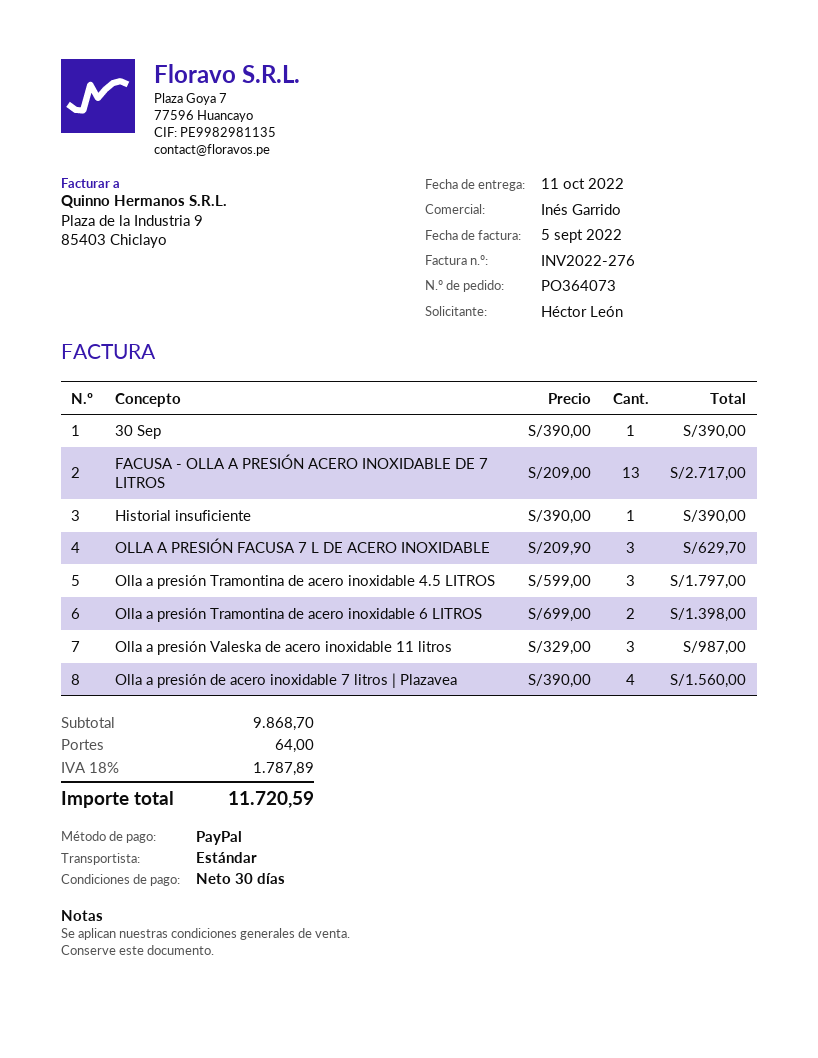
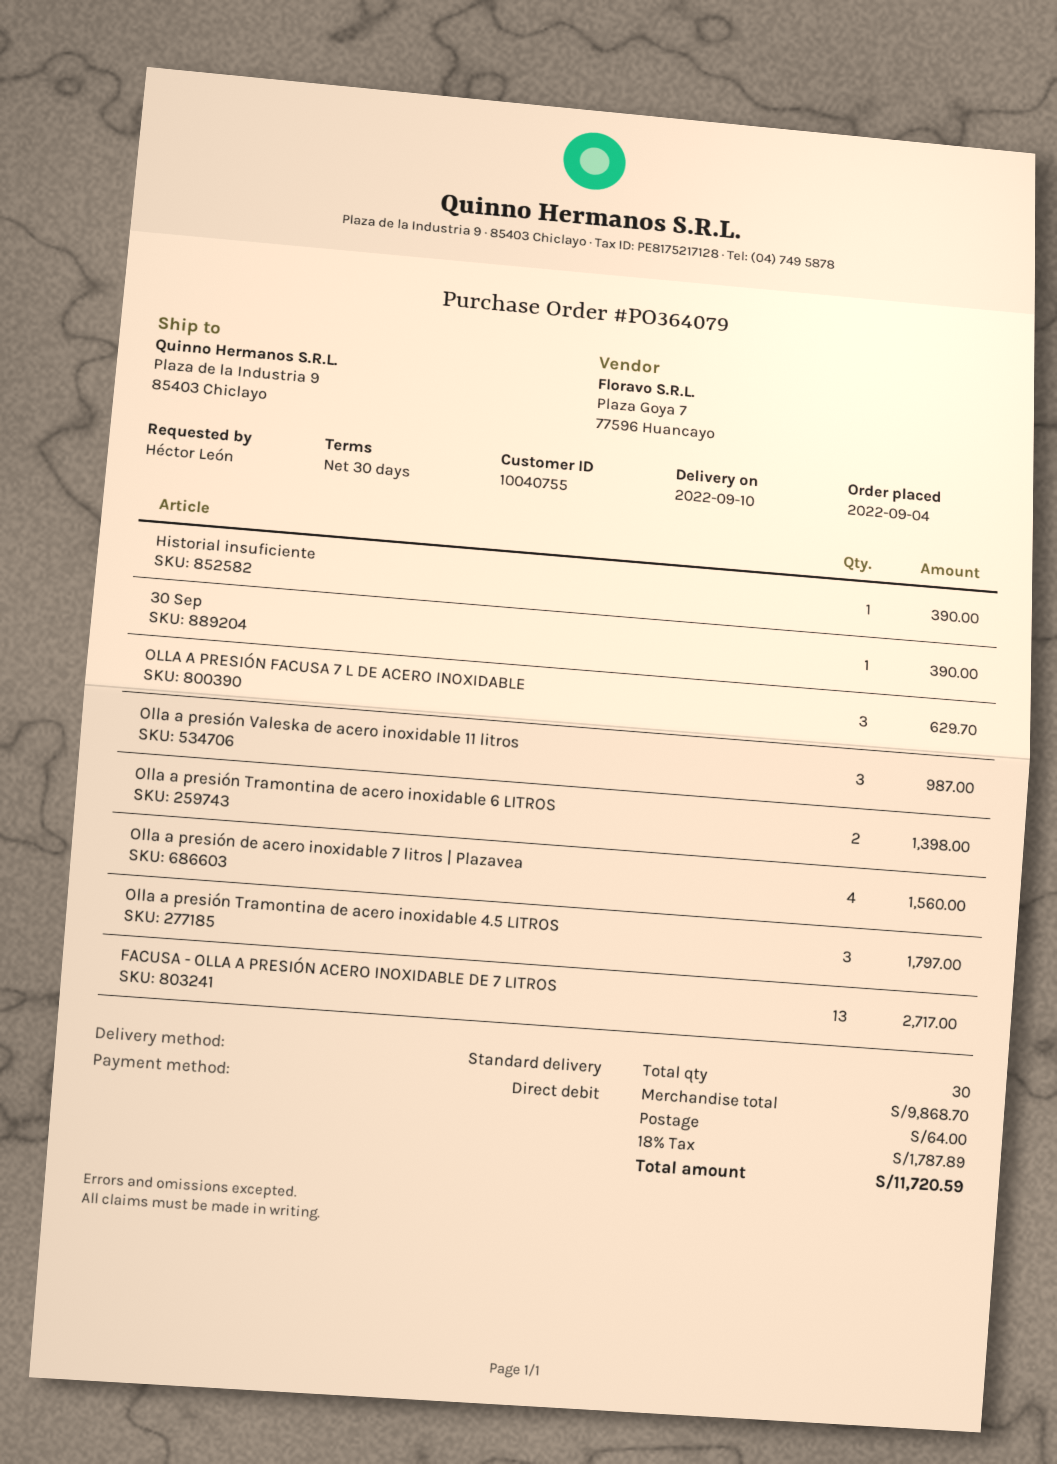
order number: PO364073 -> PO364079
delivery date: 2022-10-11 -> 2022-09-10
payment method: PayPal -> direct debit

